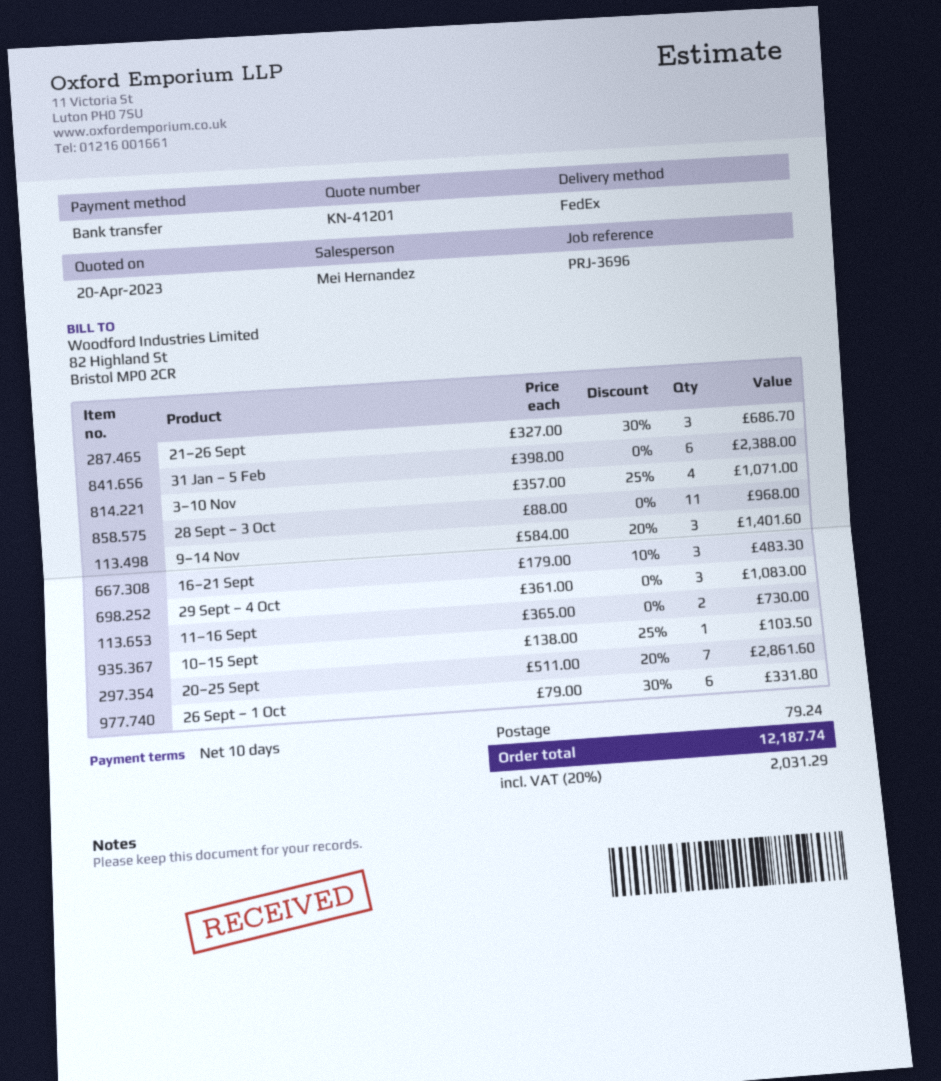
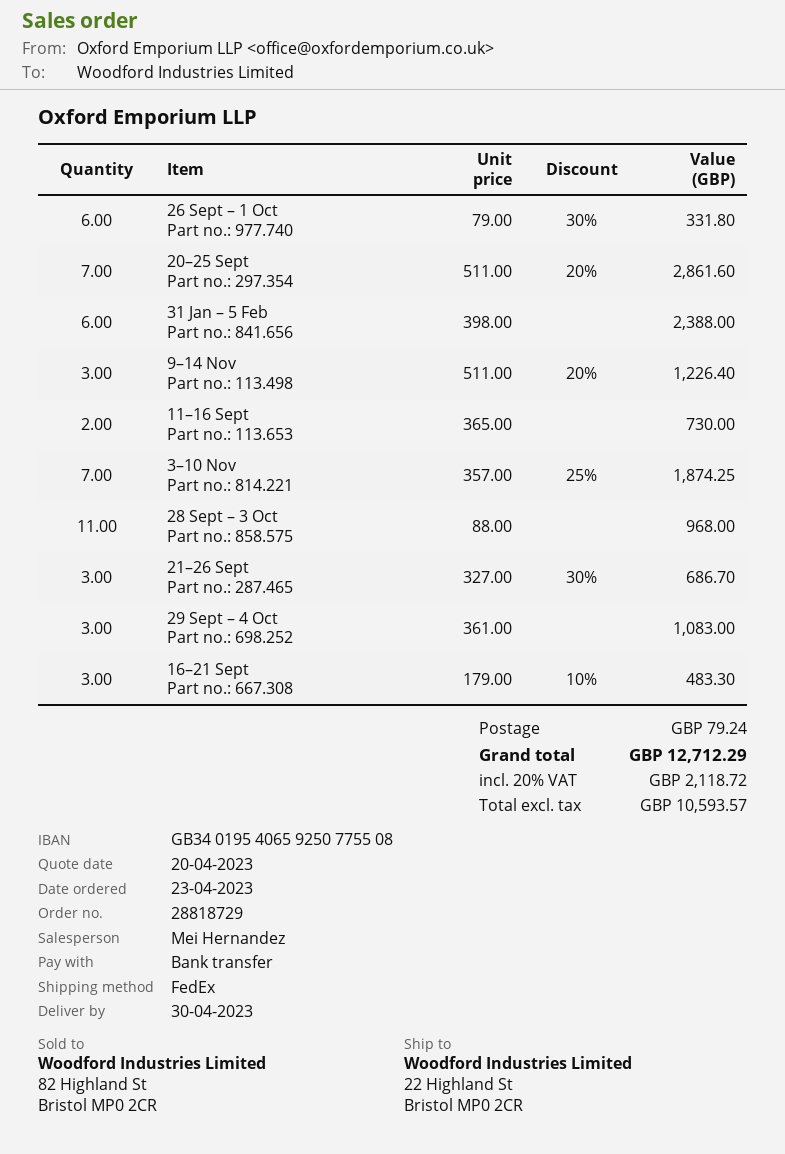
3–10 Nov: 4 x 357.00 - 25% = 1071.00 -> 7 x 357.00 - 25% = 1874.25
9–14 Nov: 3 x 584.00 - 20% = 1401.60 -> 3 x 511.00 - 20% = 1226.40
10–15 Sept: 1 x 138.00 - 25% = 103.50 -> none
tax: 20% = 2031.29 -> 20% = 2118.72
total: 12187.74 -> 12712.29

